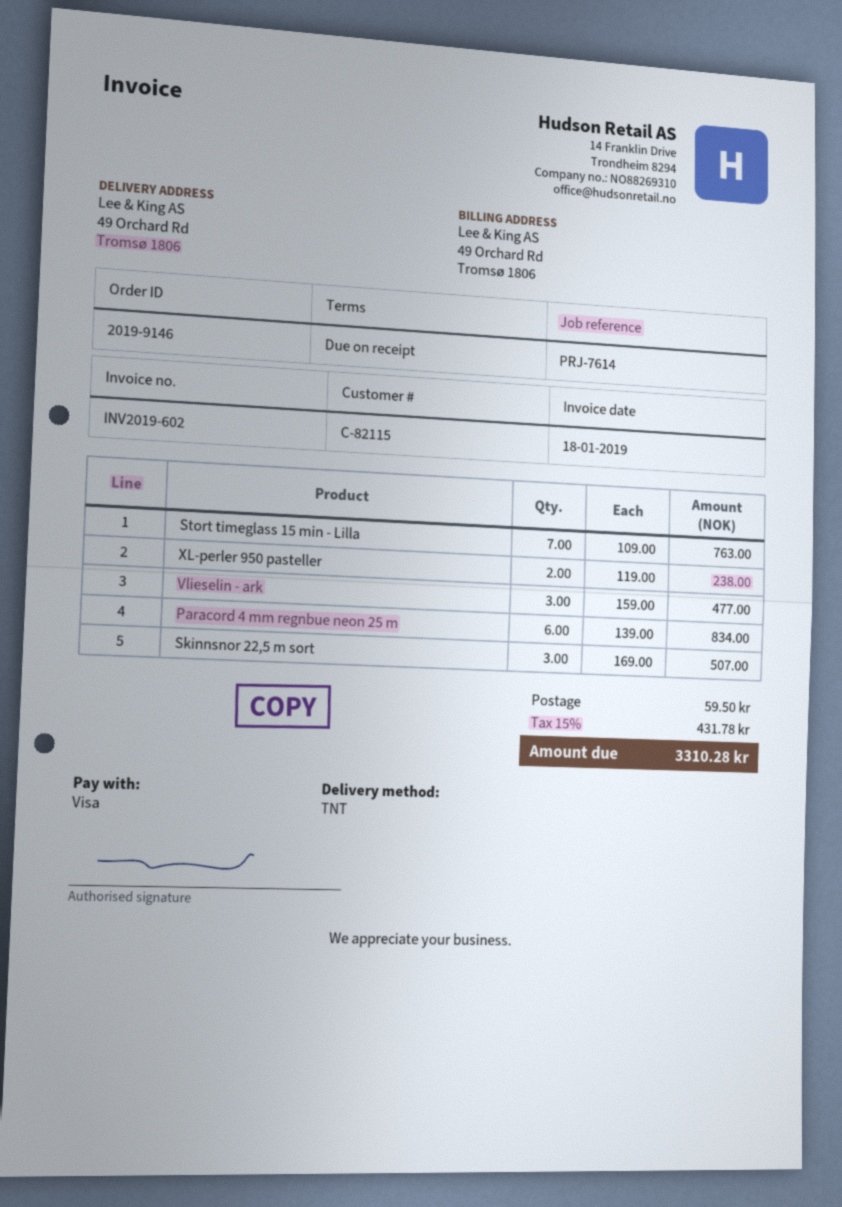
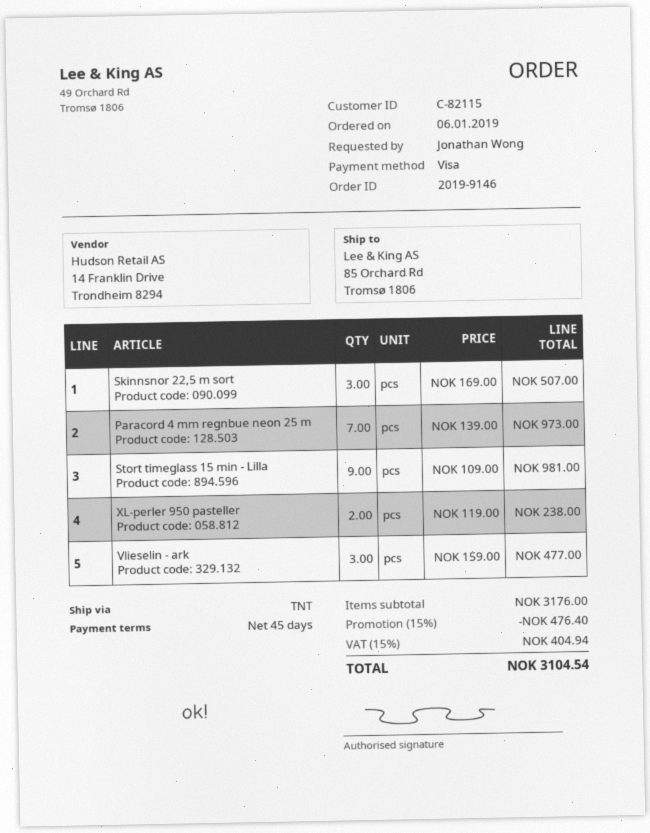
payment terms: on receipt -> 45 days
ship to: 49 Orchard Rd, Tromsø 1806 -> 85 Orchard Rd, Tromsø 1806
Stort timeglass 15 min - Lilla: 7 x 109.00 = 763.00 -> 9 x 109.00 = 981.00
Paracord 4 mm regnbue neon 25 m: 6 x 139.00 = 834.00 -> 7 x 139.00 = 973.00
discount: none -> 15% = 476.40
shipping: 59.50 -> none
tax: 15% = 431.78 -> 15% = 404.94
total: 3310.28 -> 3104.54

